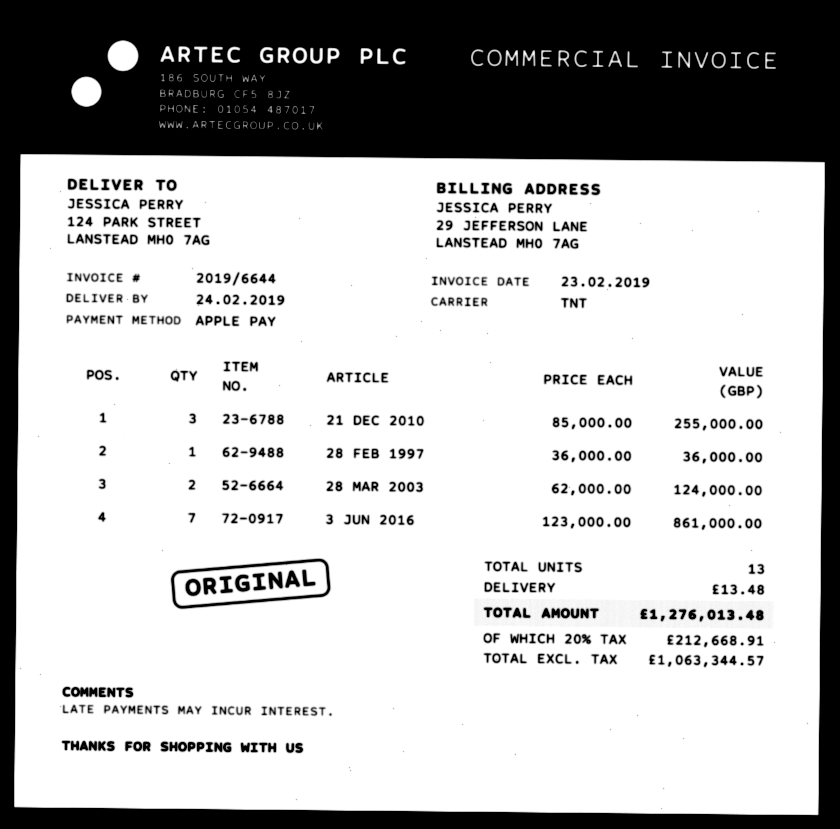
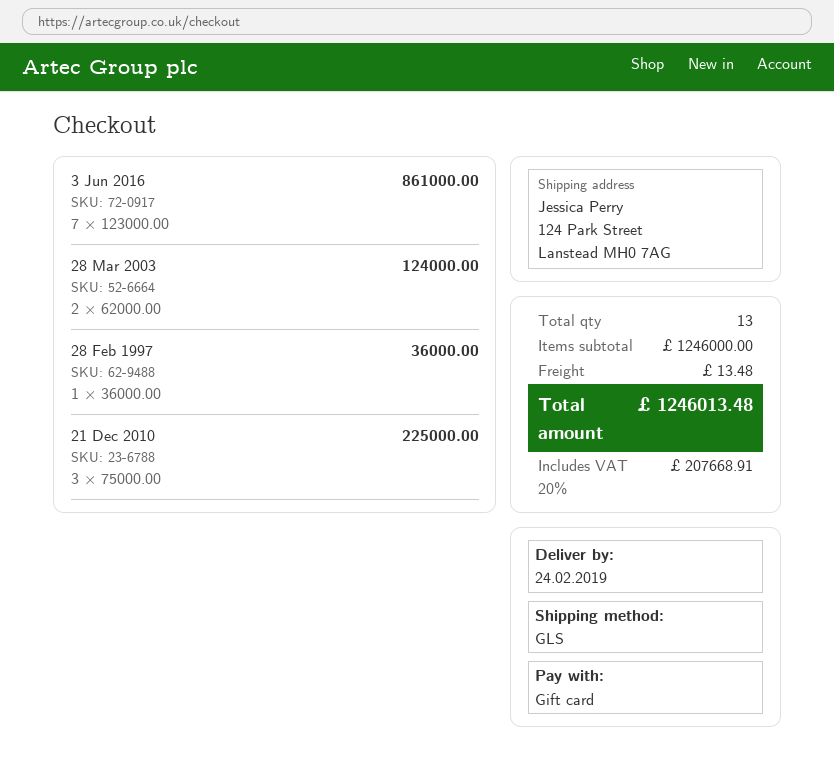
payment method: Apple Pay -> gift card
shipping method: TNT -> GLS
21 DEC 2010: 3 x 85000.00 = 255000.00 -> 3 x 75000.00 = 225000.00
tax: 20% = 212668.91 -> 20% = 207668.91
total: 1276013.48 -> 1246013.48

